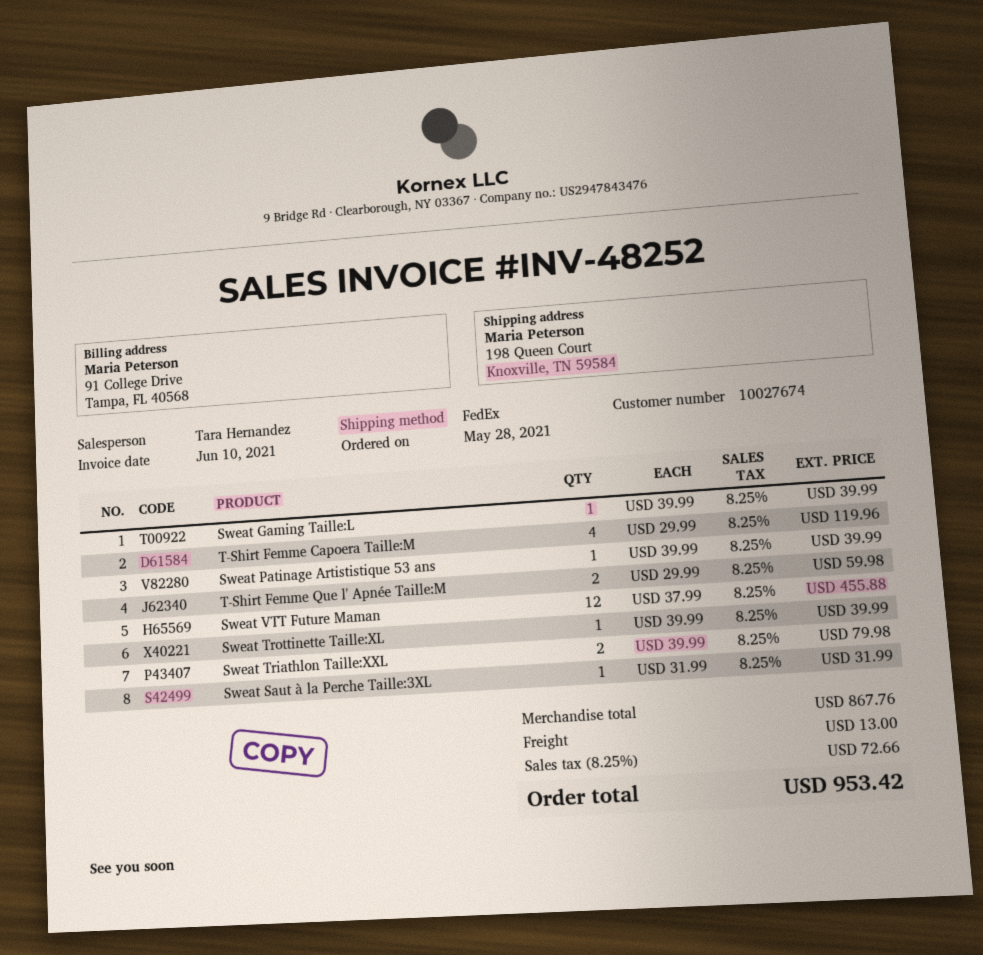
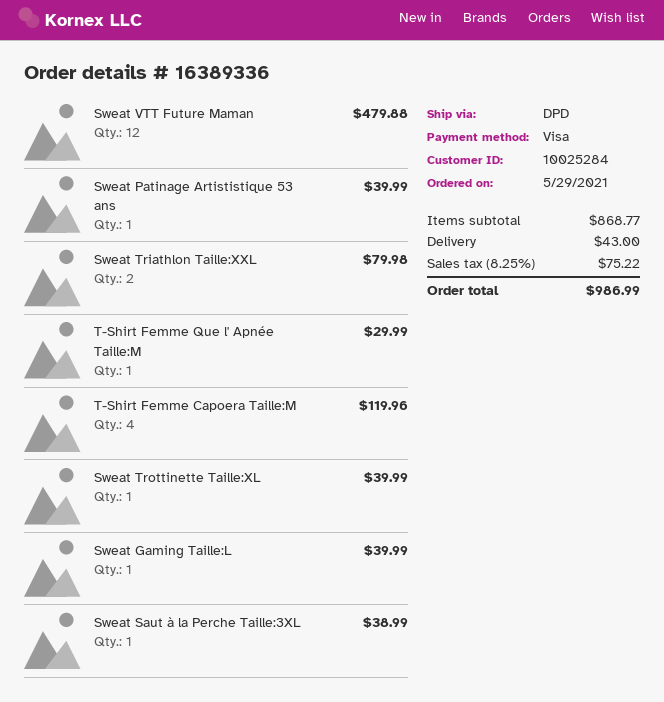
order date: 2021-05-28 -> 2021-05-29
customer number: 10027674 -> 10025284
shipping method: FedEx -> DPD
T-Shirt Femme Que l' Apnée Taille:M: 2 for 59.98 -> 1 for 29.99
Sweat VTT Future Maman: 12 for 455.88 -> 12 for 479.88
Sweat Saut à la Perche Taille:3XL: 1 for 31.99 -> 1 for 38.99
subtotal: 867.76 -> 868.77
shipping: 13.00 -> 43.00
tax: 8.25% = 72.66 -> 8.25% = 75.22
total: 953.42 -> 986.99

